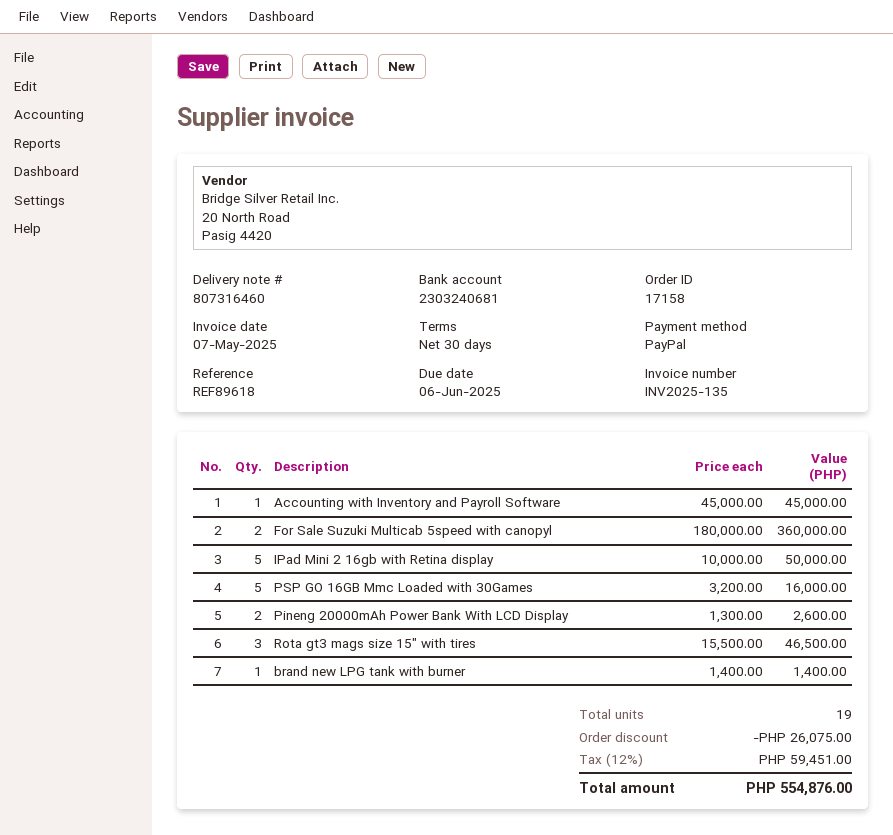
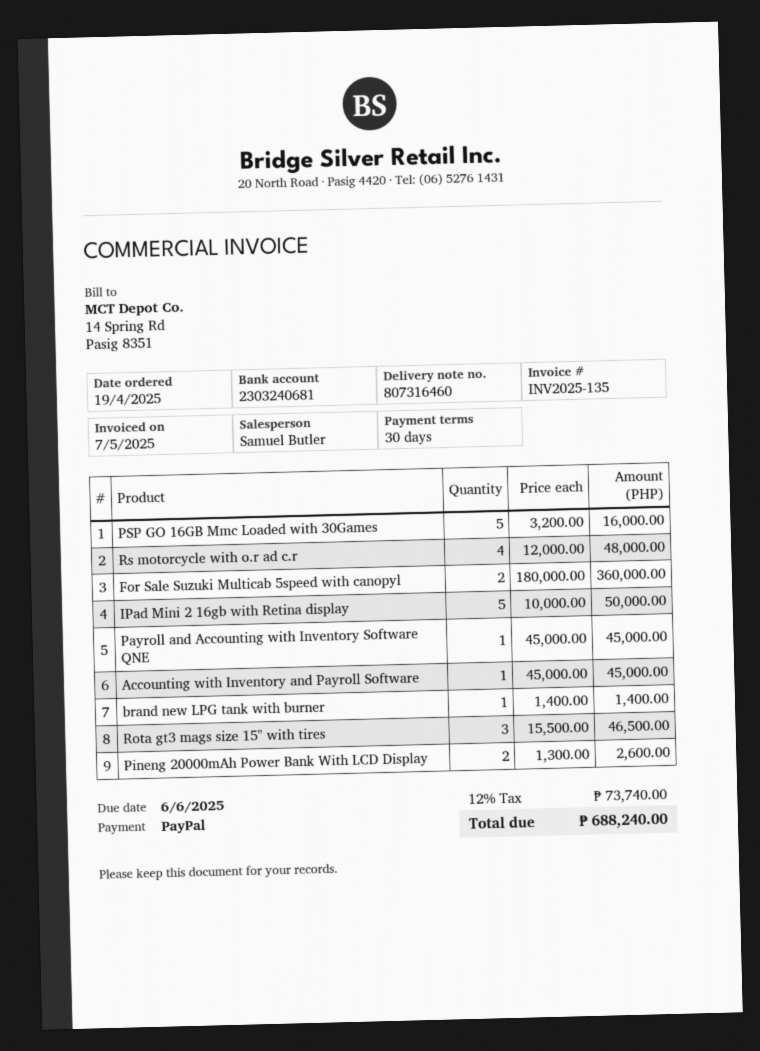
Rs motorcycle with o.r ad c.r: none -> 4 x 12000.00 = 48000.00
Payroll and Accounting with Inventory Software QNE: none -> 1 x 45000.00 = 45000.00
discount: 26075.00 -> none
tax: 12% = 59451.00 -> 12% = 73740.00
total: 554876.00 -> 688240.00

